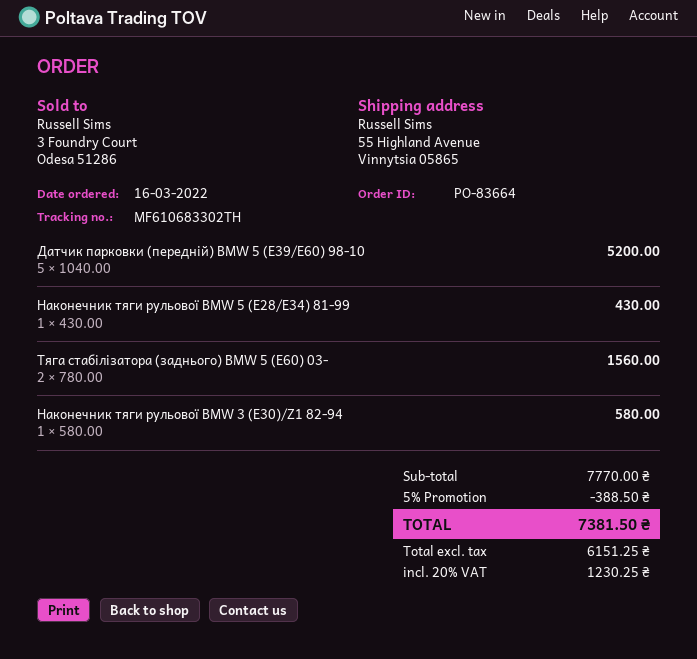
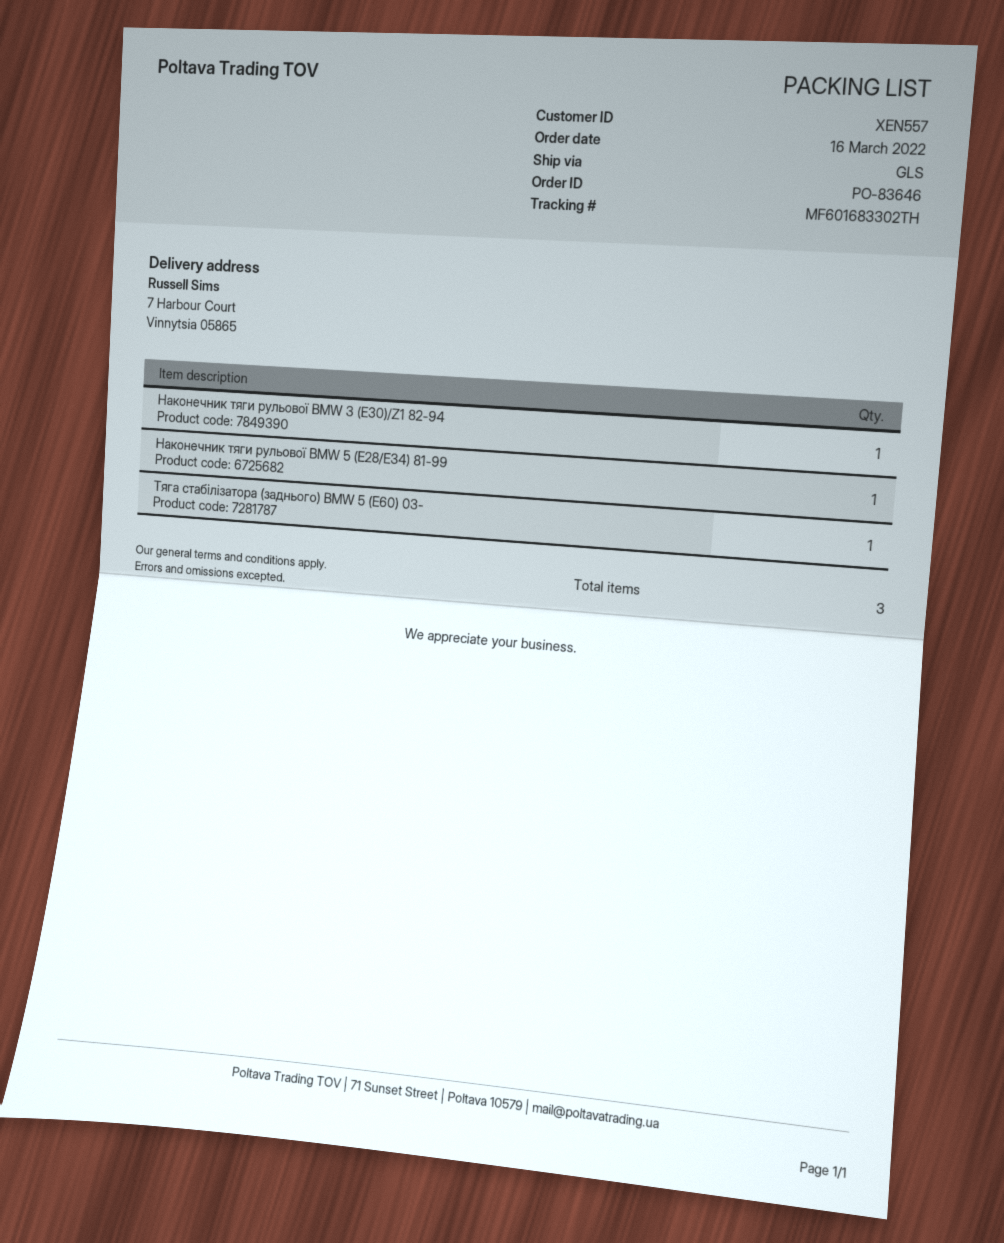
order number: PO-83664 -> PO-83646
tracking number: MF610683302TH -> MF601683302TH
ship to: 55 Highland Avenue, Vinnytsia 05865 -> 7 Harbour Court, Vinnytsia 05865
Датчик парковки (передній) BMW 5 (E39/E60) 98-10: 5 -> none
Тяга стабілізатора (заднього) BMW 5 (E60) 03-: 2 -> 1

